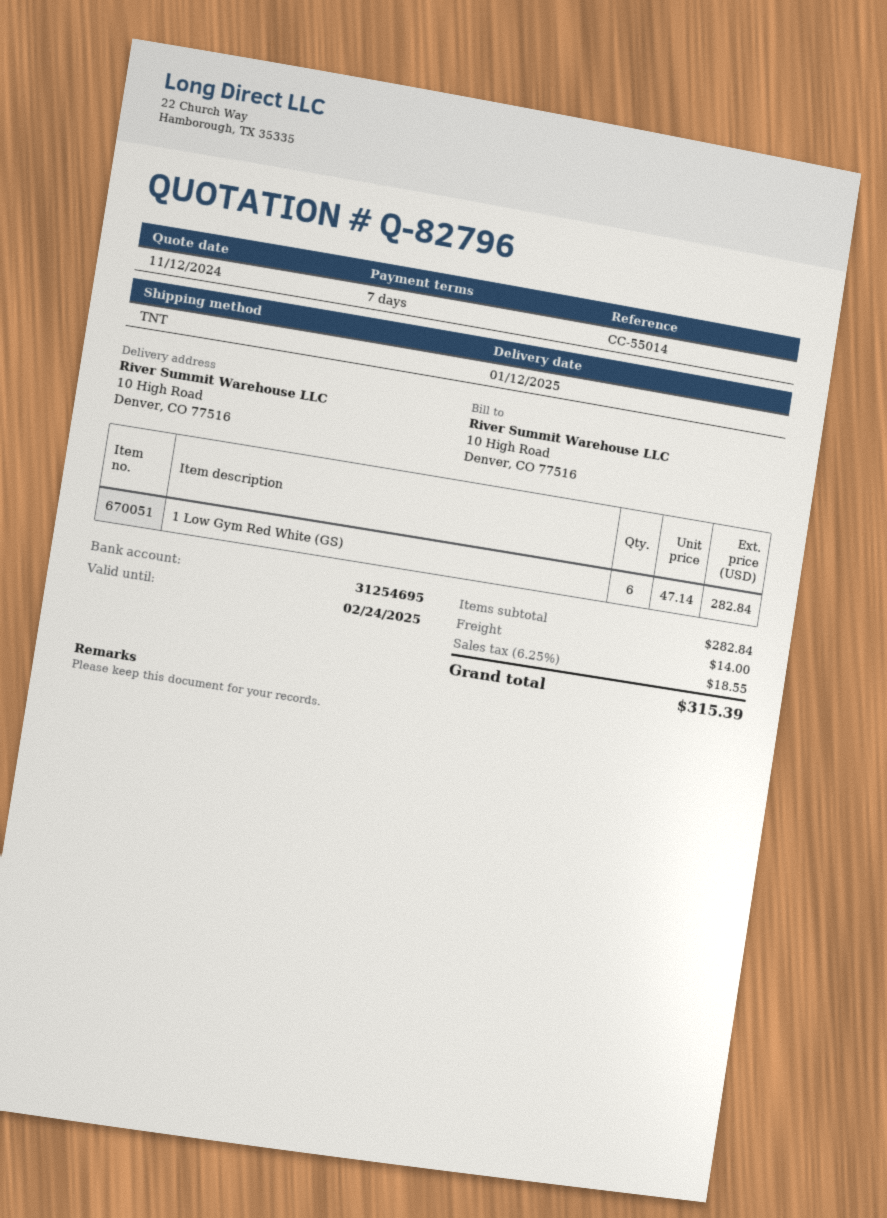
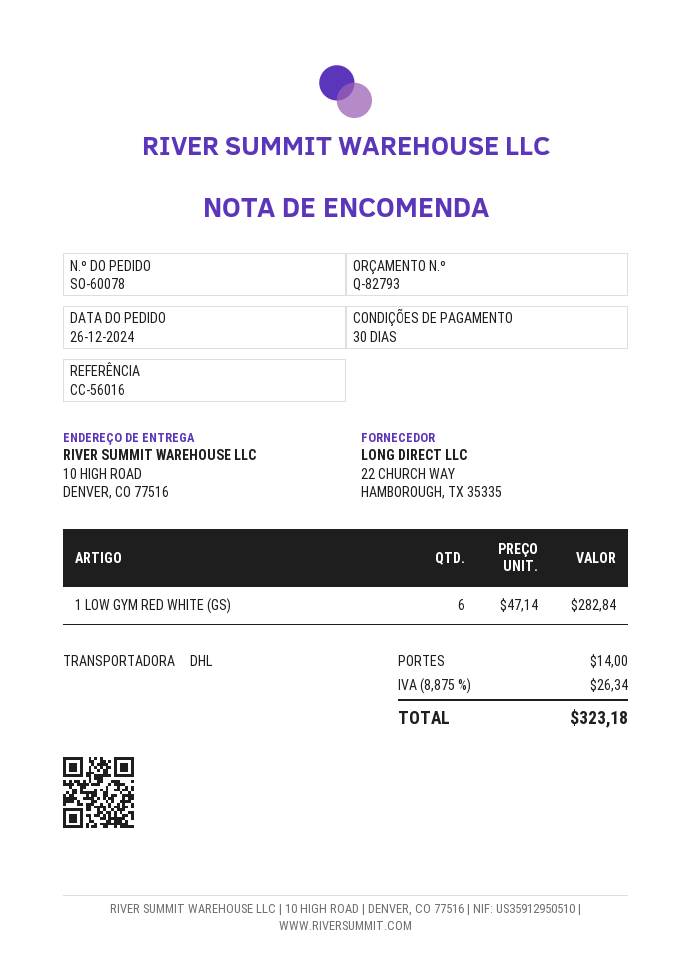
quote number: Q-82796 -> Q-82793
payment terms: 7 days -> 30 days
reference: CC-55014 -> CC-56016
shipping method: TNT -> DHL
tax: 6.25% = 18.55 -> 8.875% = 26.34
total: 315.39 -> 323.18

